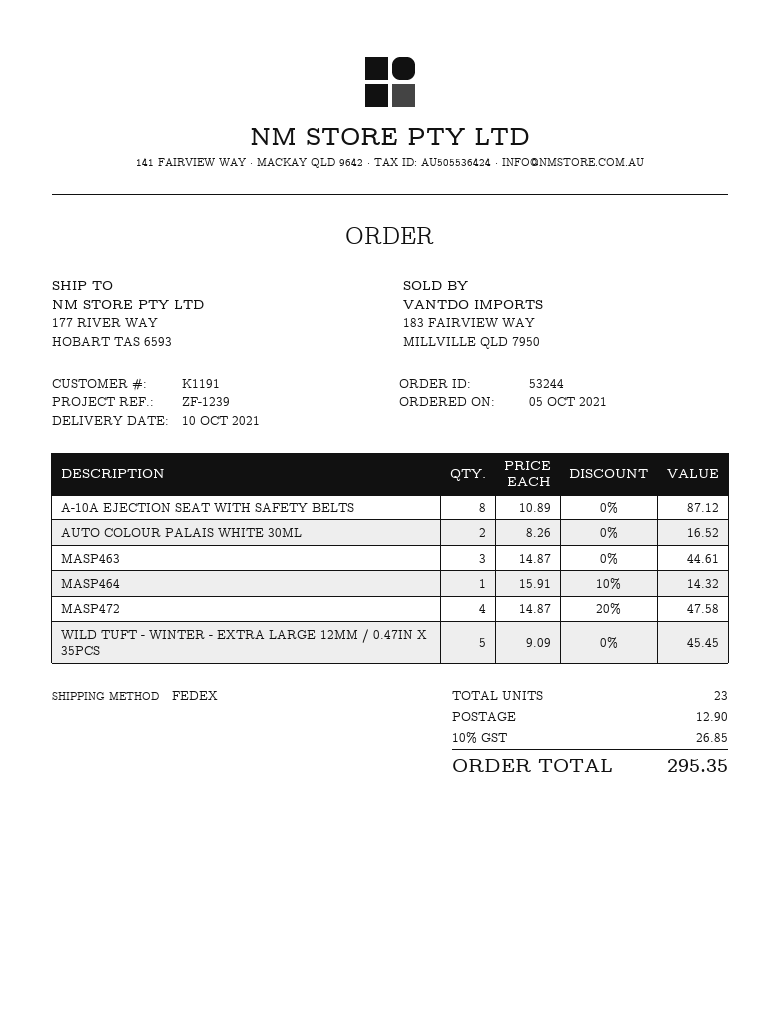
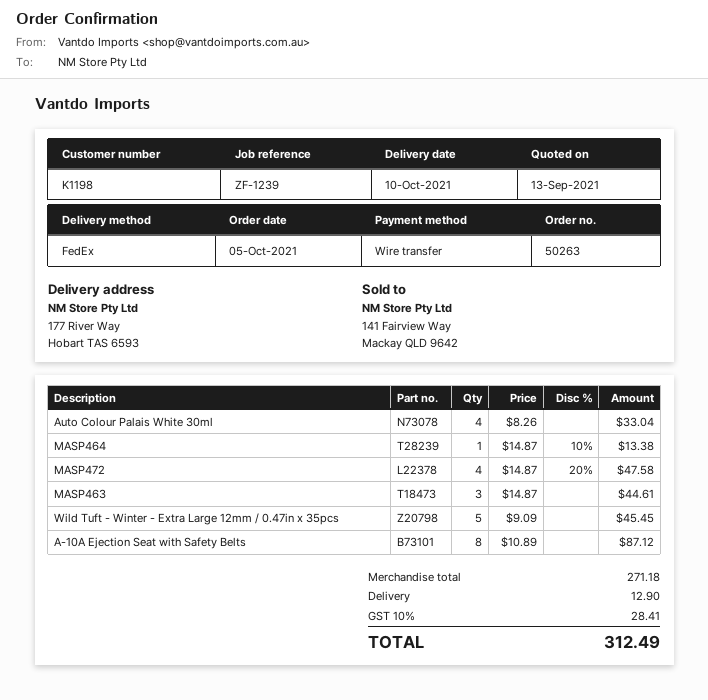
order number: 53244 -> 50263
customer number: K1191 -> K1198
AUTO COLOUR PALAIS WHITE 30ML: 2 x 8.26 = 16.52 -> 4 x 8.26 = 33.04
MASP464: 1 x 15.91 - 10% = 14.32 -> 1 x 14.87 - 10% = 13.38
tax: 10% = 26.85 -> 10% = 28.41
total: 295.35 -> 312.49

